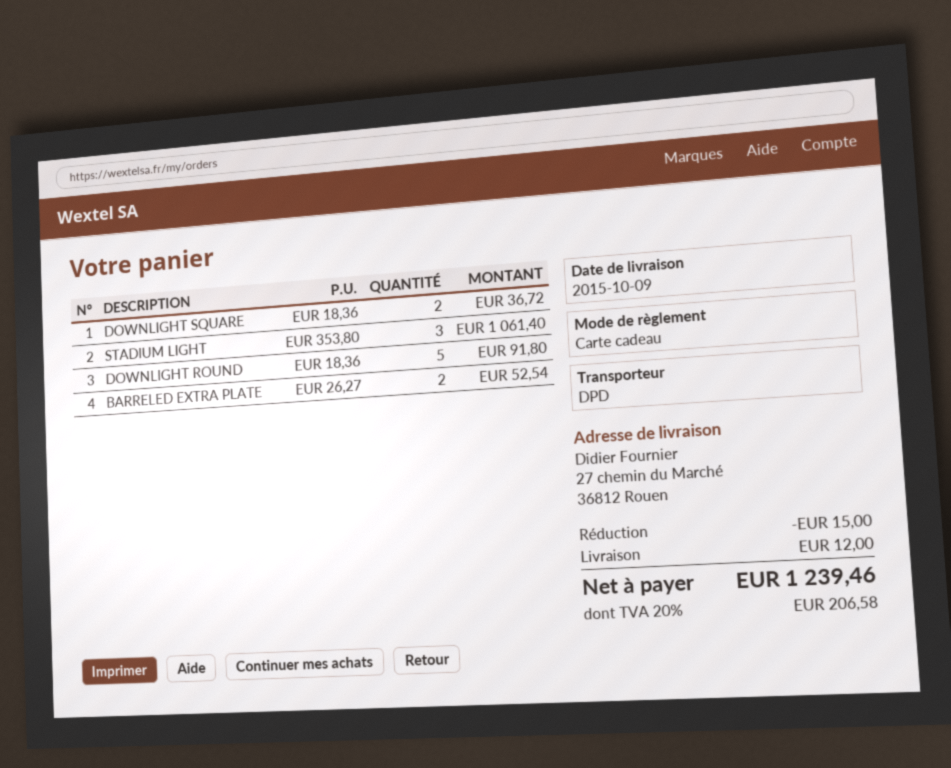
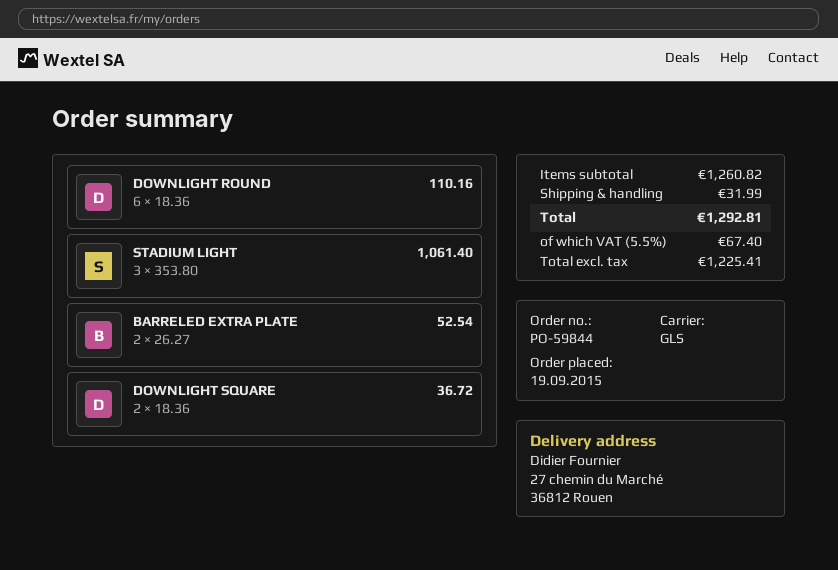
shipping method: DPD -> GLS
DOWNLIGHT ROUND: 5 x 18.36 = 91.80 -> 6 x 18.36 = 110.16
discount: 15.00 -> none
shipping: 12.00 -> 31.99
tax: 20% = 206.58 -> 5.5% = 67.40
total: 1239.46 -> 1292.81

